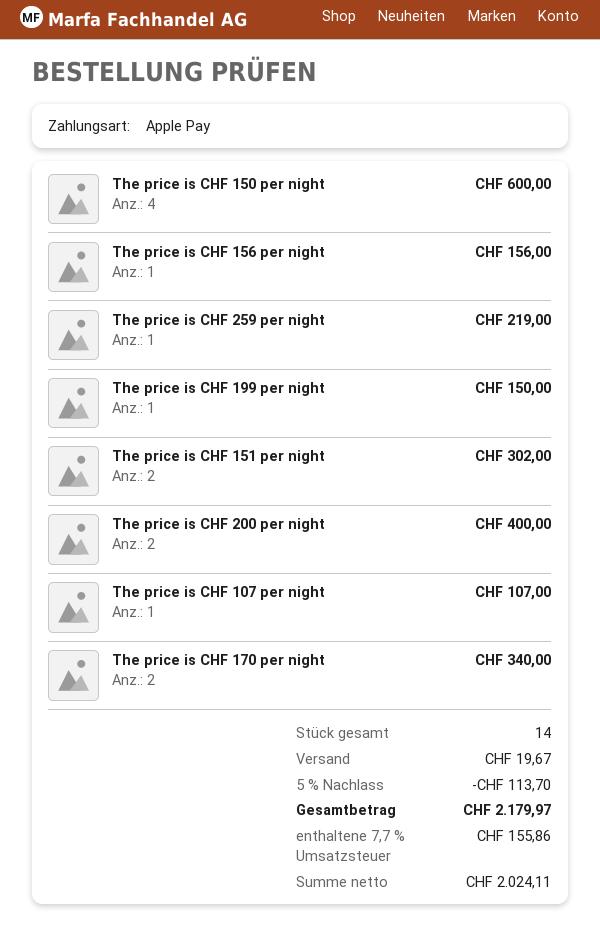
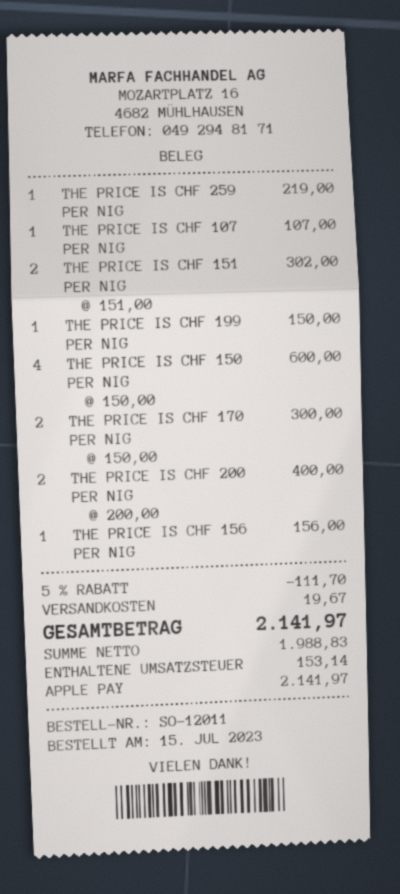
The price is CHF 170 per night: 2 for 340.00 -> 2 for 300.00
discount: 5% = 113.70 -> 5% = 111.70
net: 2024.11 -> 1988.83
tax: 155.86 -> 153.14
total: 2179.97 -> 2141.97

